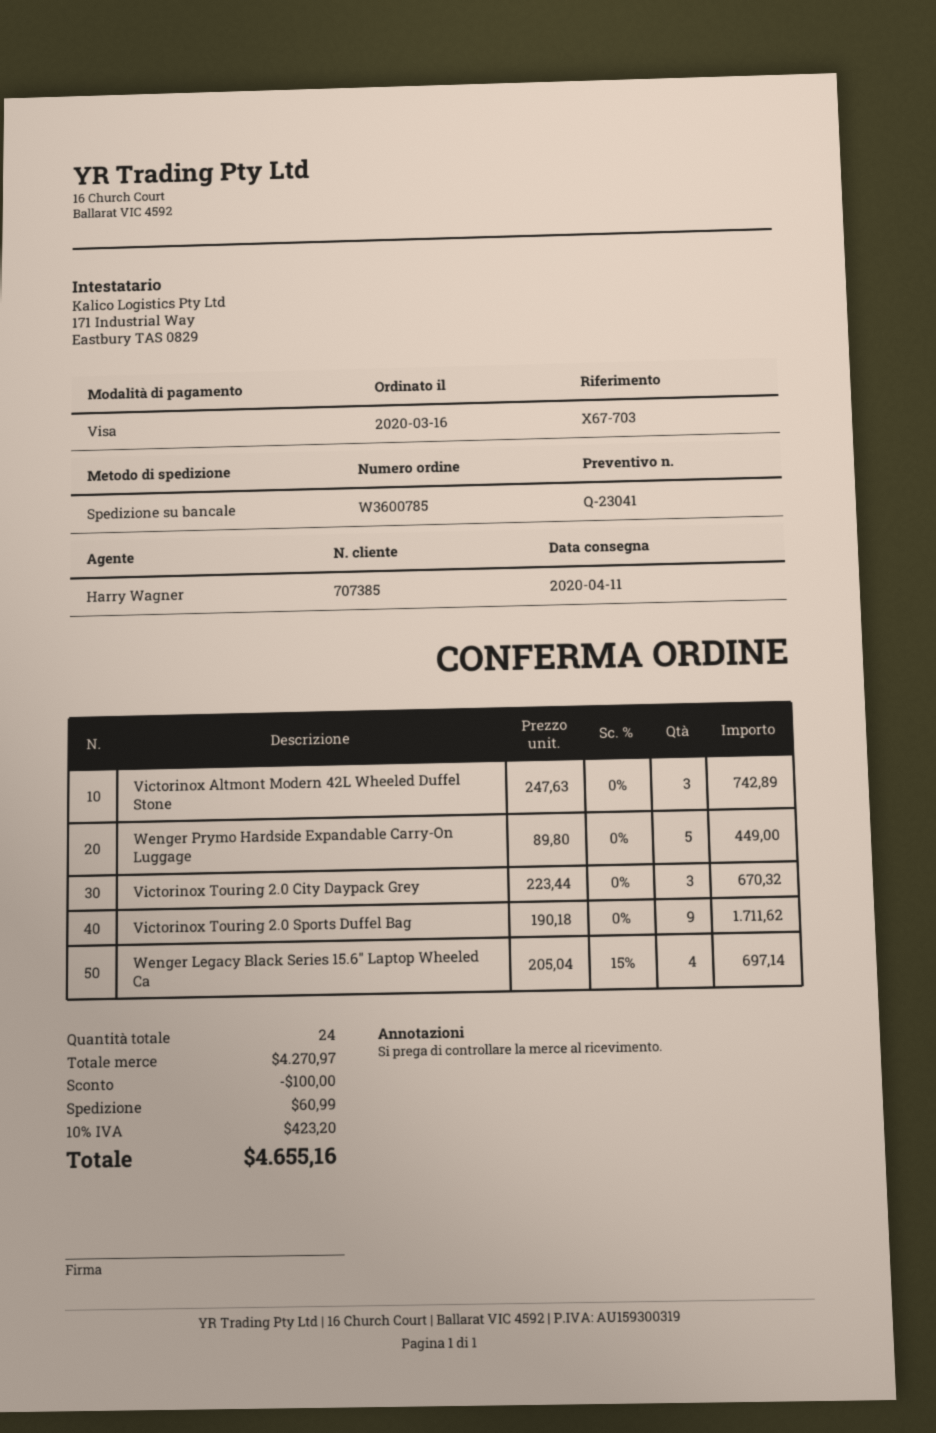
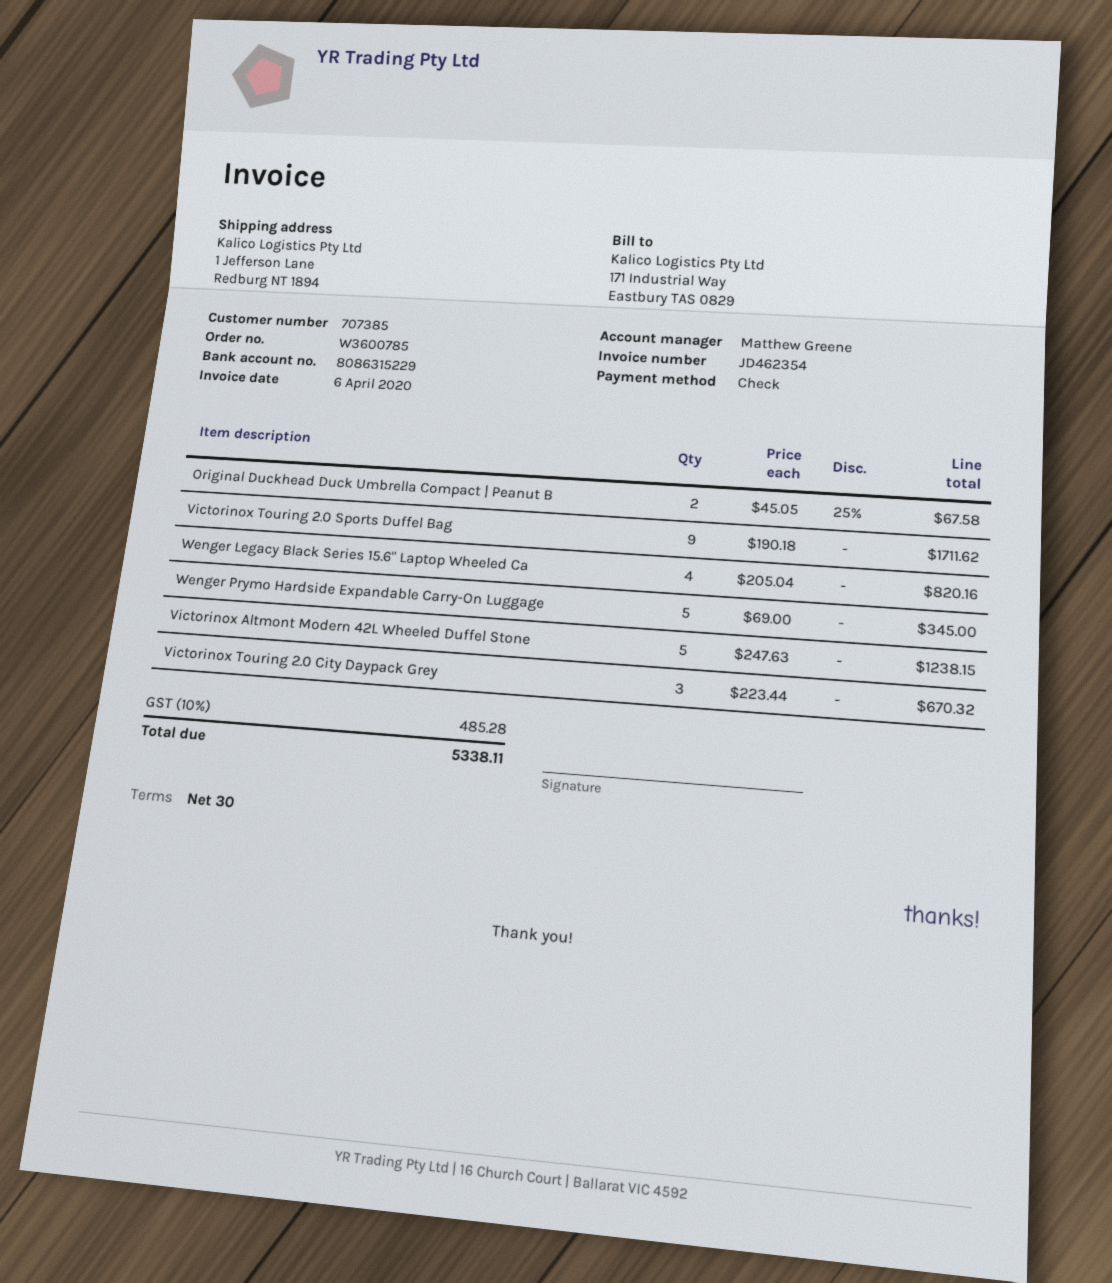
sales rep: Harry Wagner -> Matthew Greene
payment method: Visa -> cheque
Victorinox Altmont Modern 42L Wheeled Duffel Stone: 3 x 247.63 = 742.89 -> 5 x 247.63 = 1238.15
Wenger Prymo Hardside Expandable Carry-On Luggage: 5 x 89.80 = 449.00 -> 5 x 69.00 = 345.00
Wenger Legacy Black Series 15.6" Laptop Wheeled Ca: 4 x 205.04 - 15% = 697.14 -> 4 x 205.04 = 820.16
Original Duckhead Duck Umbrella Compact | Peanut B: none -> 2 x 45.05 - 25% = 67.58
discount: 100.00 -> none
shipping: 60.99 -> none
tax: 10% = 423.20 -> 10% = 485.28
total: 4655.16 -> 5338.11

